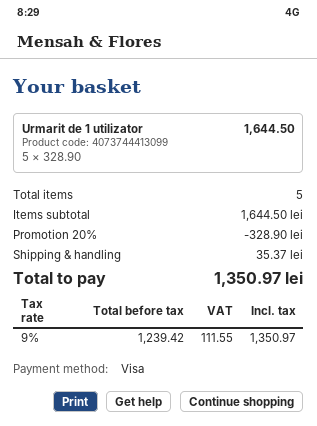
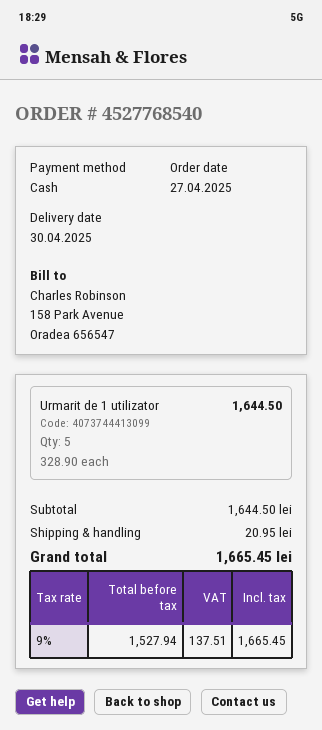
payment method: Visa -> cash
discount: 20% = 328.90 -> none
shipping: 35.37 -> 20.95
net: 1239.42 -> 1527.94
tax: 9% = 111.55 -> 9% = 137.51
total: 1350.97 -> 1665.45

